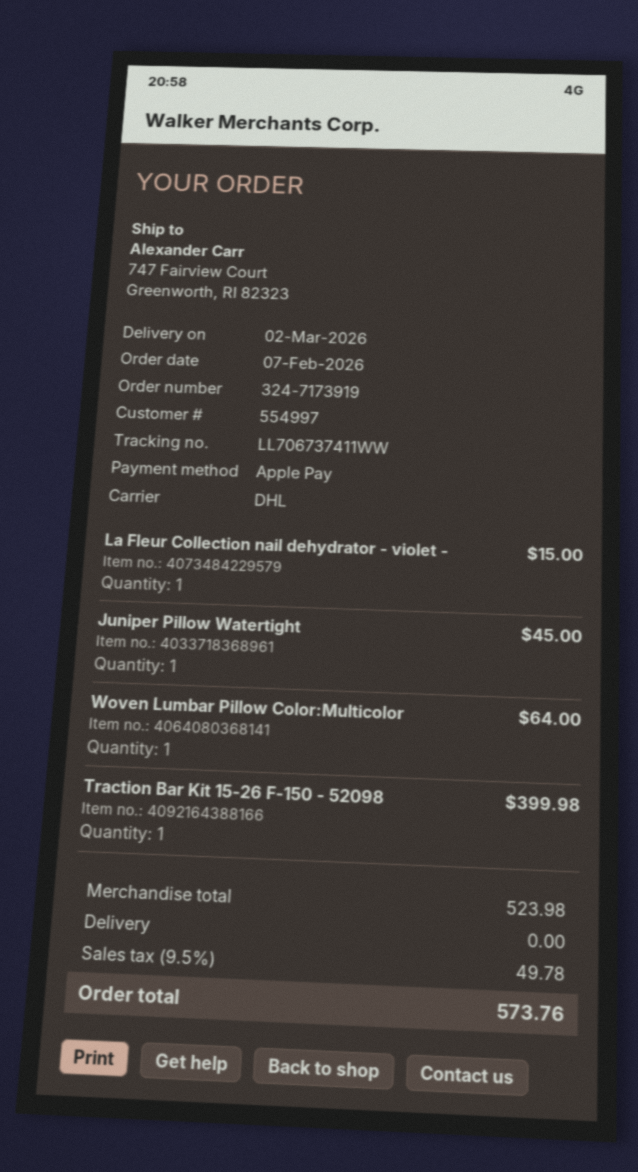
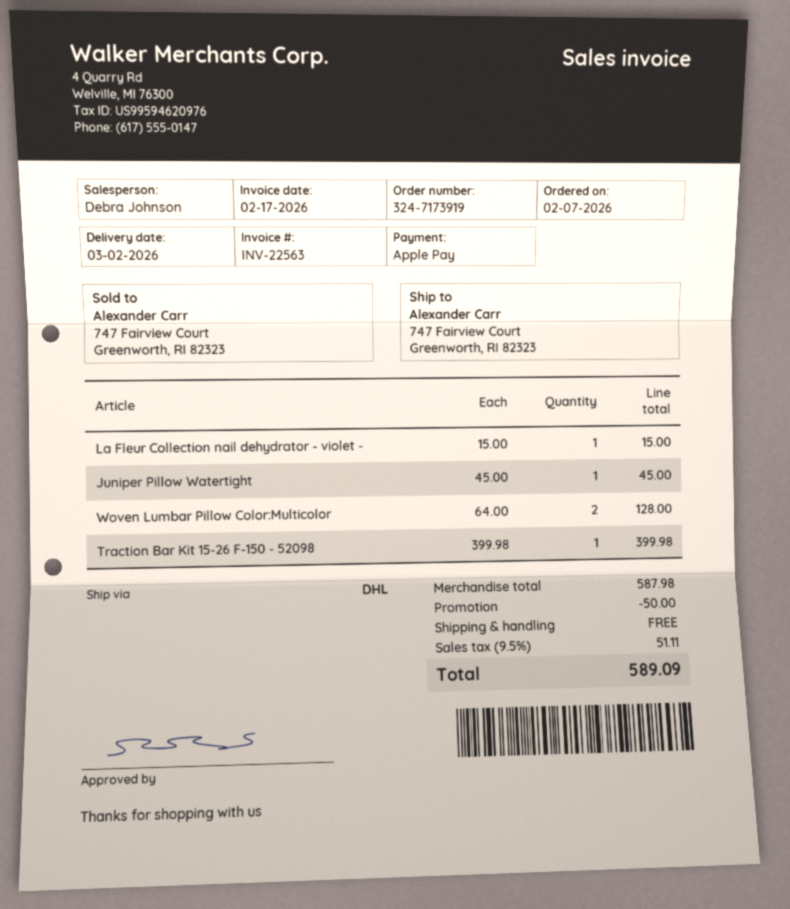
Woven Lumbar Pillow Color:Multicolor: 1 for 64.00 -> 2 for 128.00
subtotal: 523.98 -> 587.98
discount: none -> 50.00
tax: 9.5% = 49.78 -> 9.5% = 51.11
total: 573.76 -> 589.09

